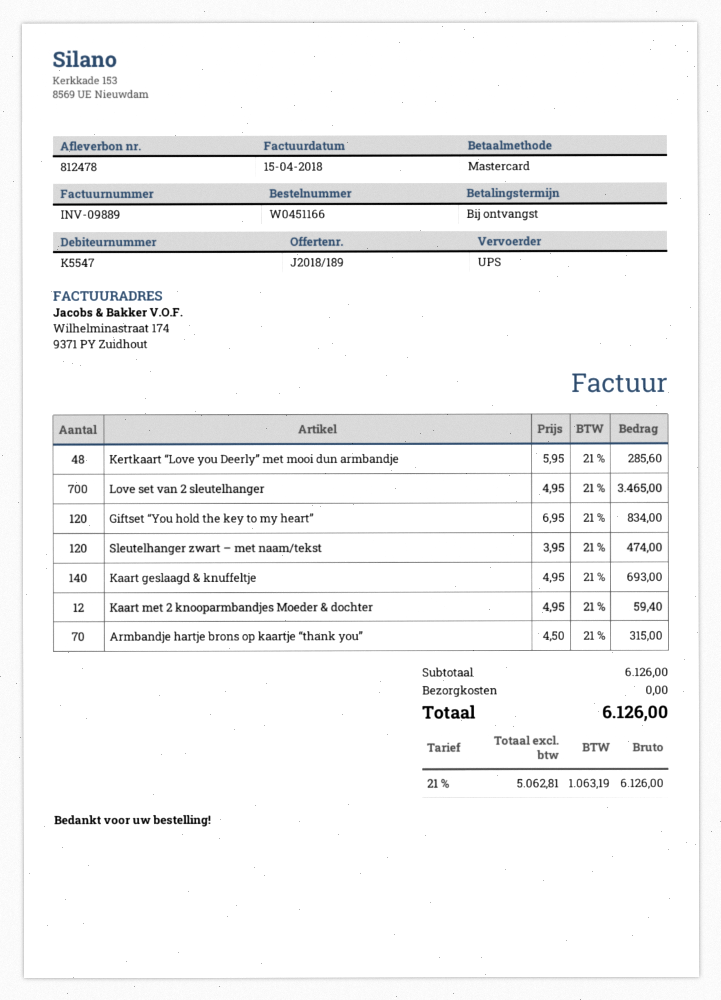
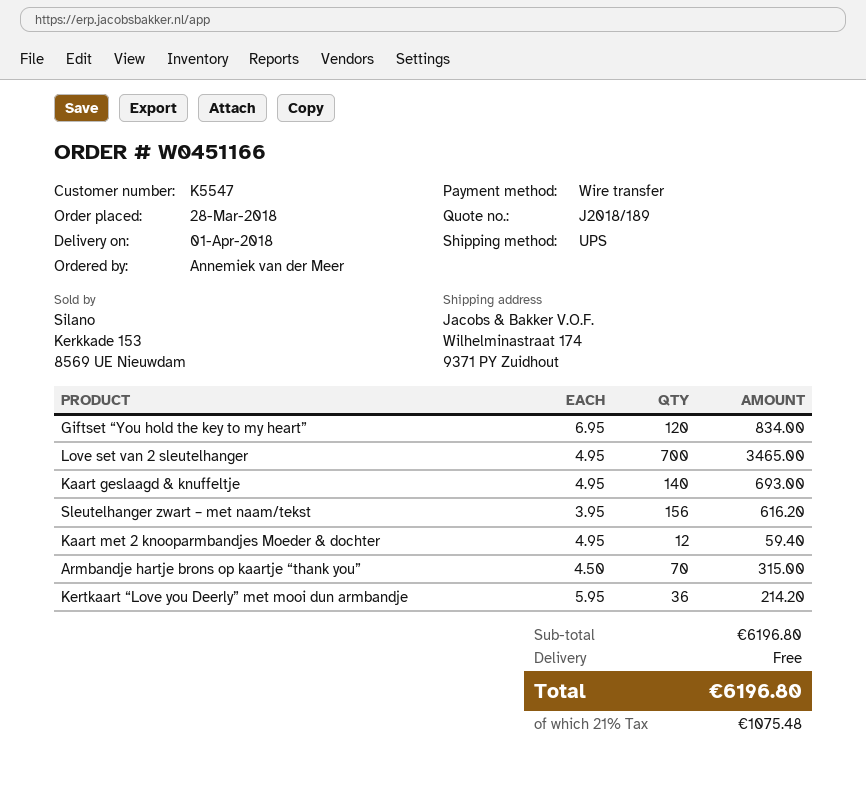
payment method: Mastercard -> bank transfer
Kertkaart “Love you Deerly” met mooi dun armbandje: 48 x 5.95 = 285.60 -> 36 x 5.95 = 214.20
Sleutelhanger zwart – met naam/tekst: 120 x 3.95 = 474.00 -> 156 x 3.95 = 616.20
subtotal: 6126.00 -> 6196.80
tax: 21% = 1063.19 -> 21% = 1075.48
total: 6126.00 -> 6196.80

